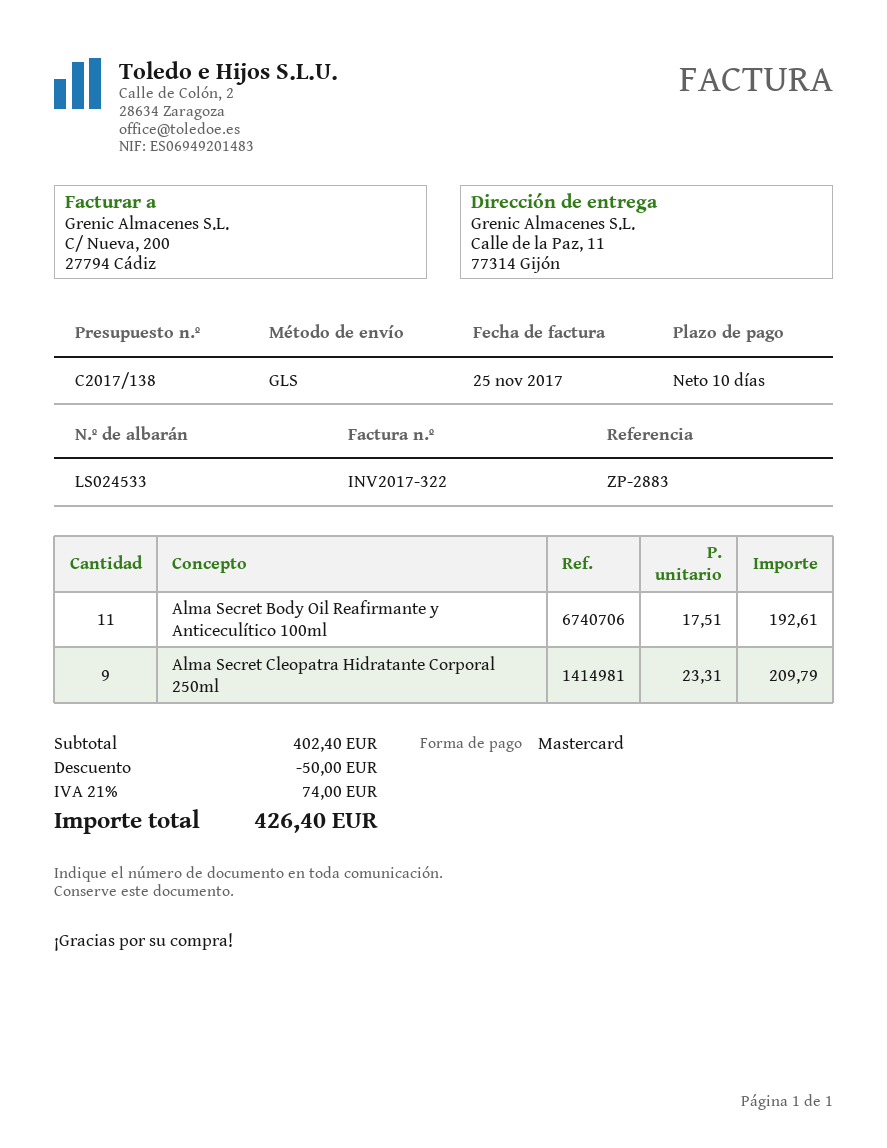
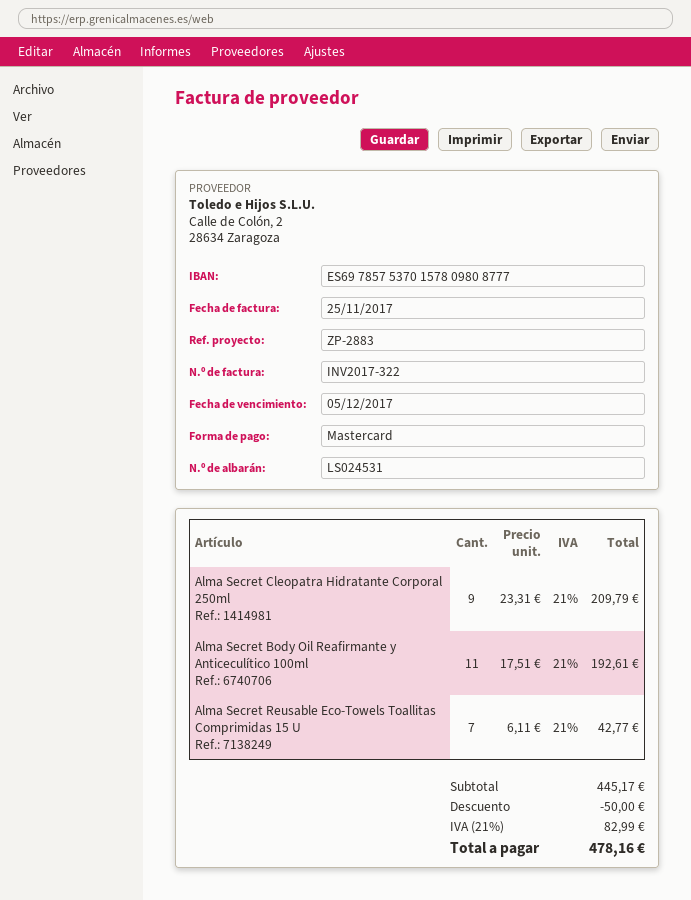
delivery note number: LS024533 -> LS024531
Alma Secret Reusable Eco-Towels Toallitas Comprimidas 15 U: none -> 7 x 6.11 = 42.77
subtotal: 402.40 -> 445.17
tax: 21% = 74.00 -> 21% = 82.99
total: 426.40 -> 478.16

